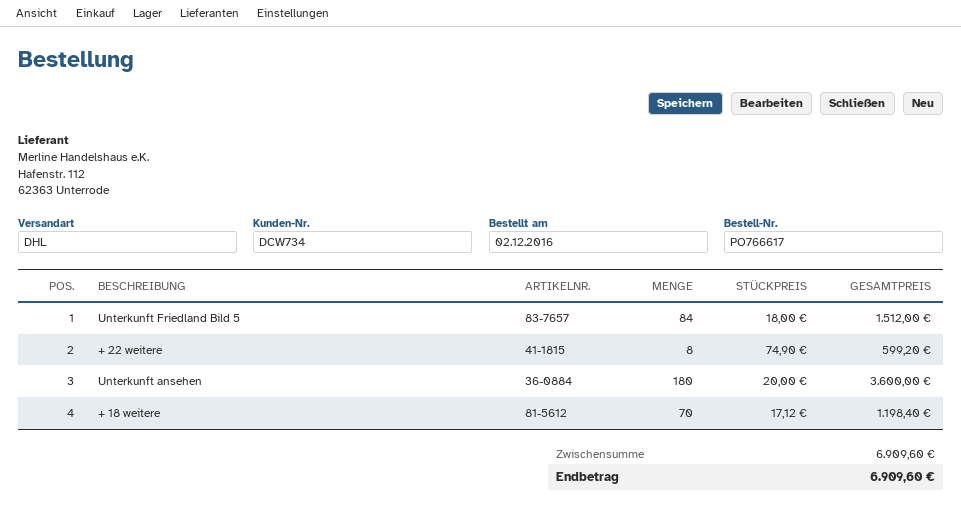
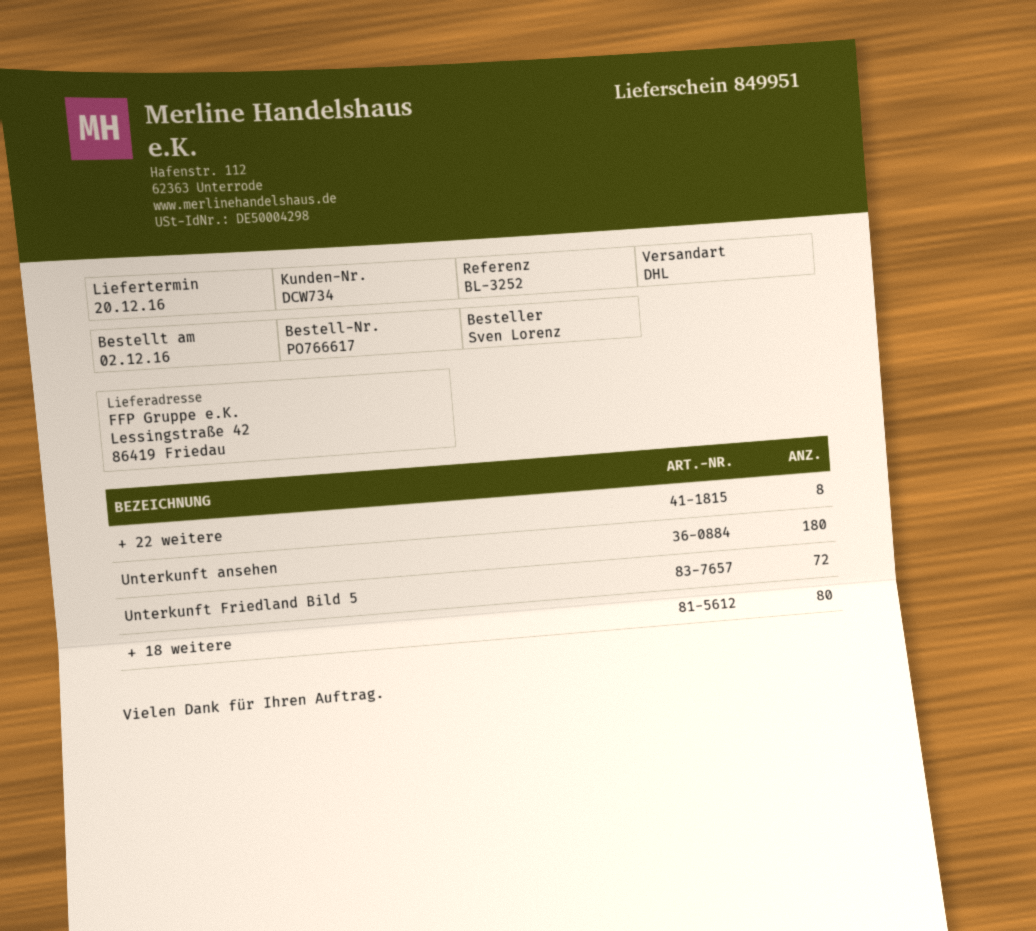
Unterkunft Friedland Bild 5: 84 -> 72
+ 18 weitere: 70 -> 80

